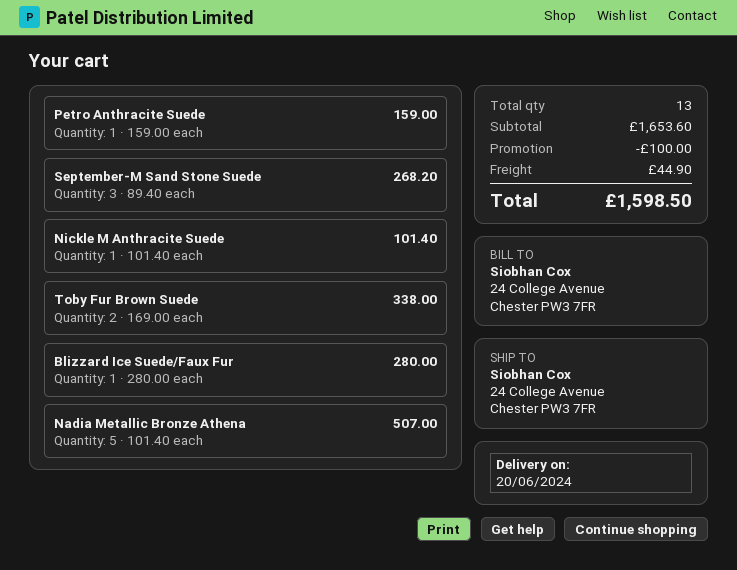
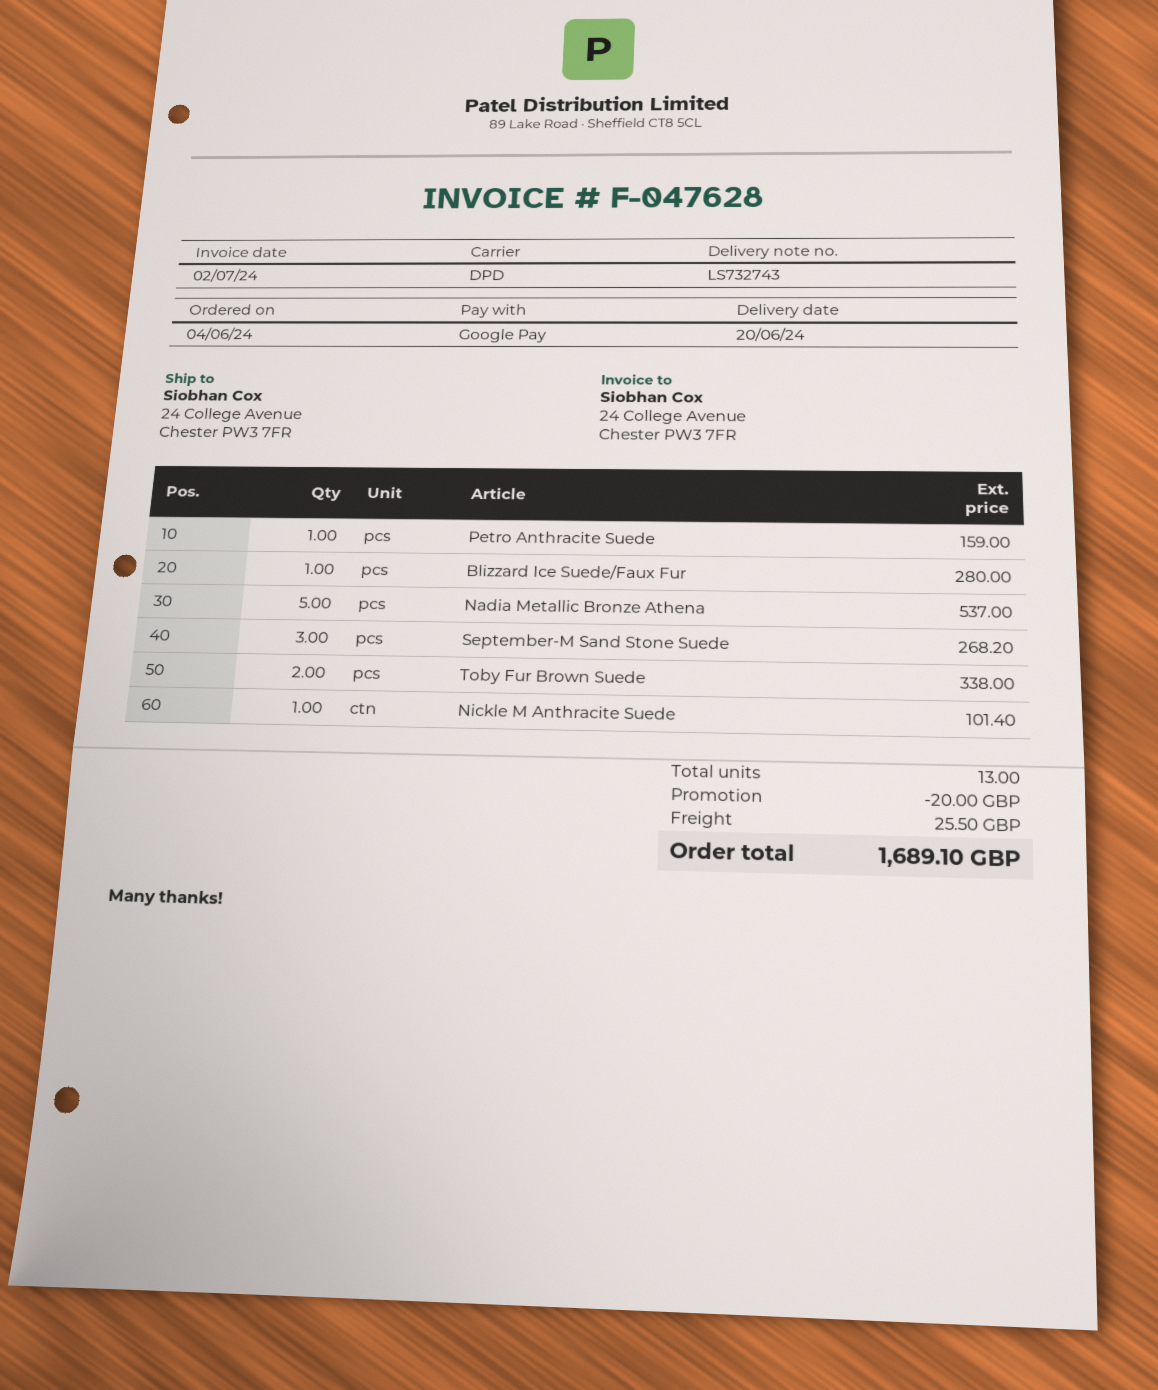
Nadia Metallic Bronze Athena: 5 for 507.00 -> 5 for 537.00
discount: 100.00 -> 20.00
shipping: 44.90 -> 25.50
total: 1598.50 -> 1689.10

